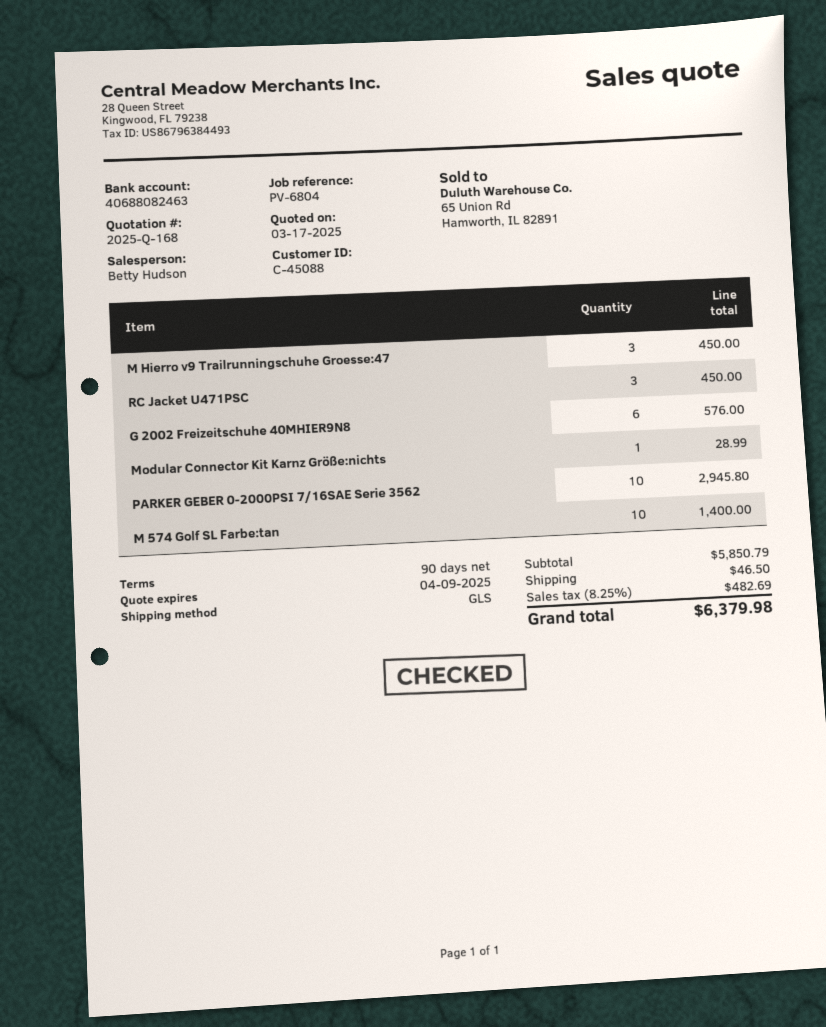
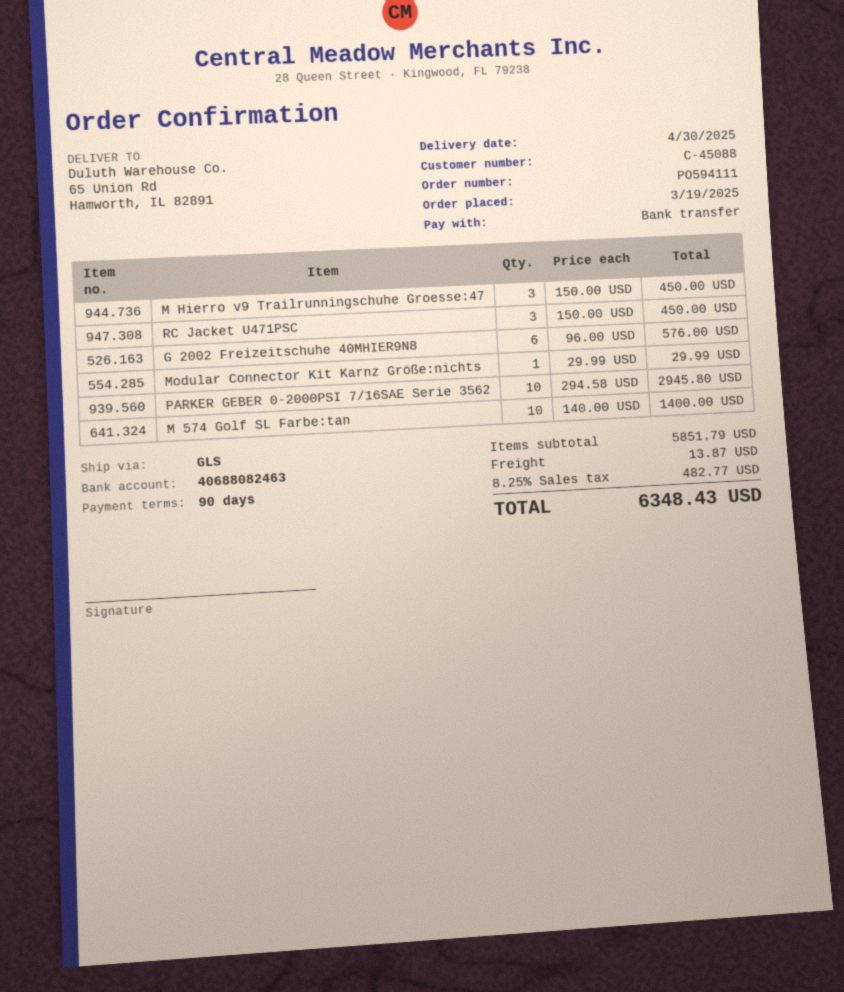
Modular Connector Kit Karnz Größe:nichts: 1 for 28.99 -> 1 for 29.99
subtotal: 5850.79 -> 5851.79
shipping: 46.50 -> 13.87
tax: 8.25% = 482.69 -> 8.25% = 482.77
total: 6379.98 -> 6348.43

